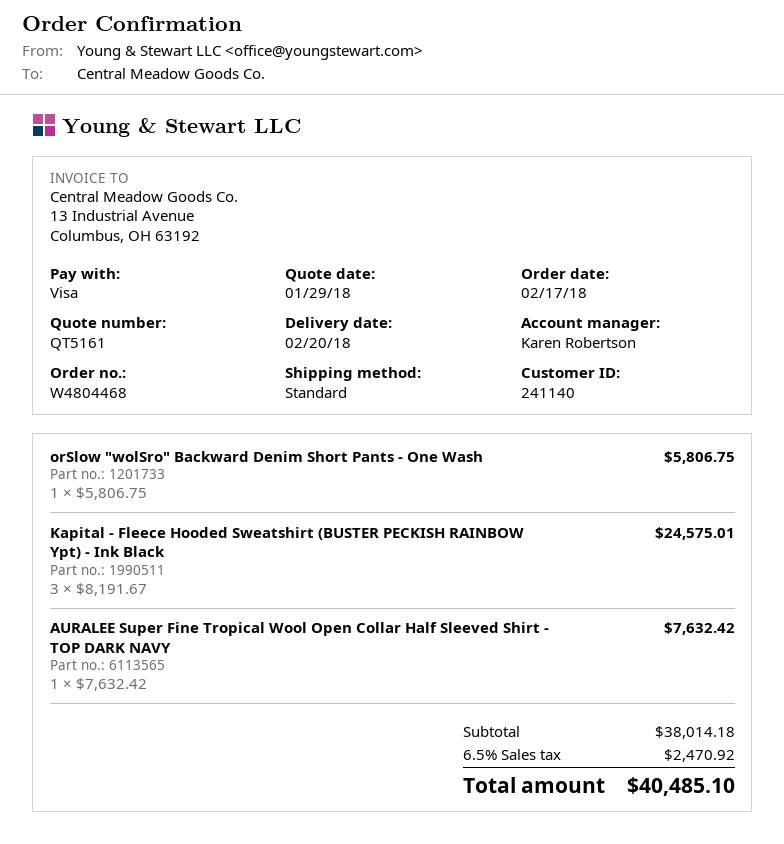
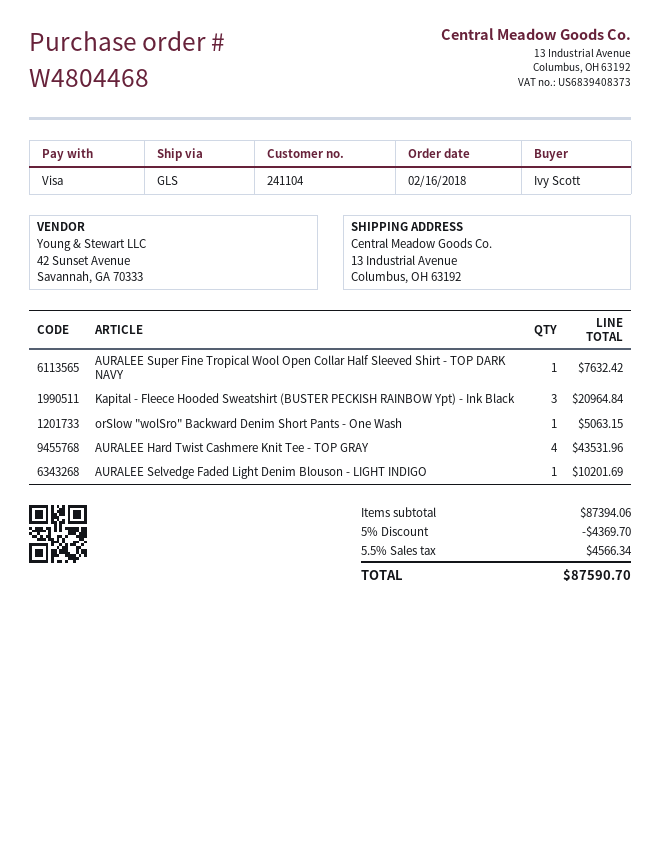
order date: 2018-02-17 -> 2018-02-16
customer number: 241140 -> 241104
shipping method: standard -> GLS
orSlow "wolSro" Backward Denim Short Pants - One Wash: 1 for 5806.75 -> 1 for 5063.15
Kapital - Fleece Hooded Sweatshirt (BUSTER PECKISH RAINBOW Ypt) - Ink Black: 3 for 24575.01 -> 3 for 20964.84
AURALEE Hard Twist Cashmere Knit Tee - TOP GRAY: none -> 4 for 43531.96
AURALEE Selvedge Faded Light Denim Blouson - LIGHT INDIGO: none -> 1 for 10201.69
subtotal: 38014.18 -> 87394.06
discount: none -> 5% = 4369.70
tax: 6.5% = 2470.92 -> 5.5% = 4566.34
total: 40485.10 -> 87590.70

